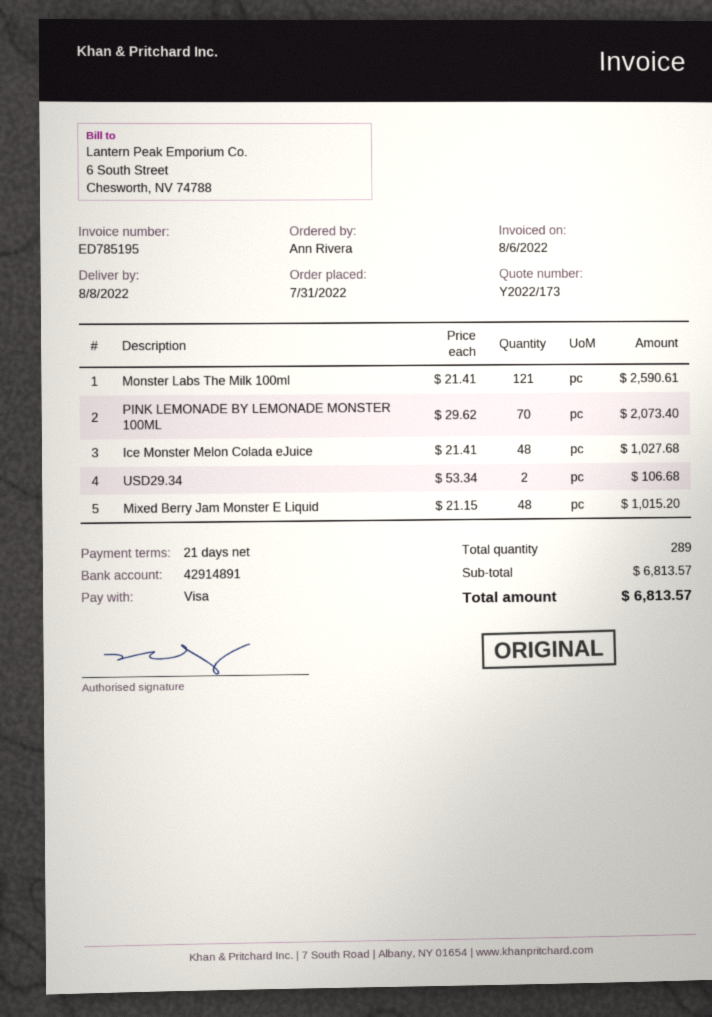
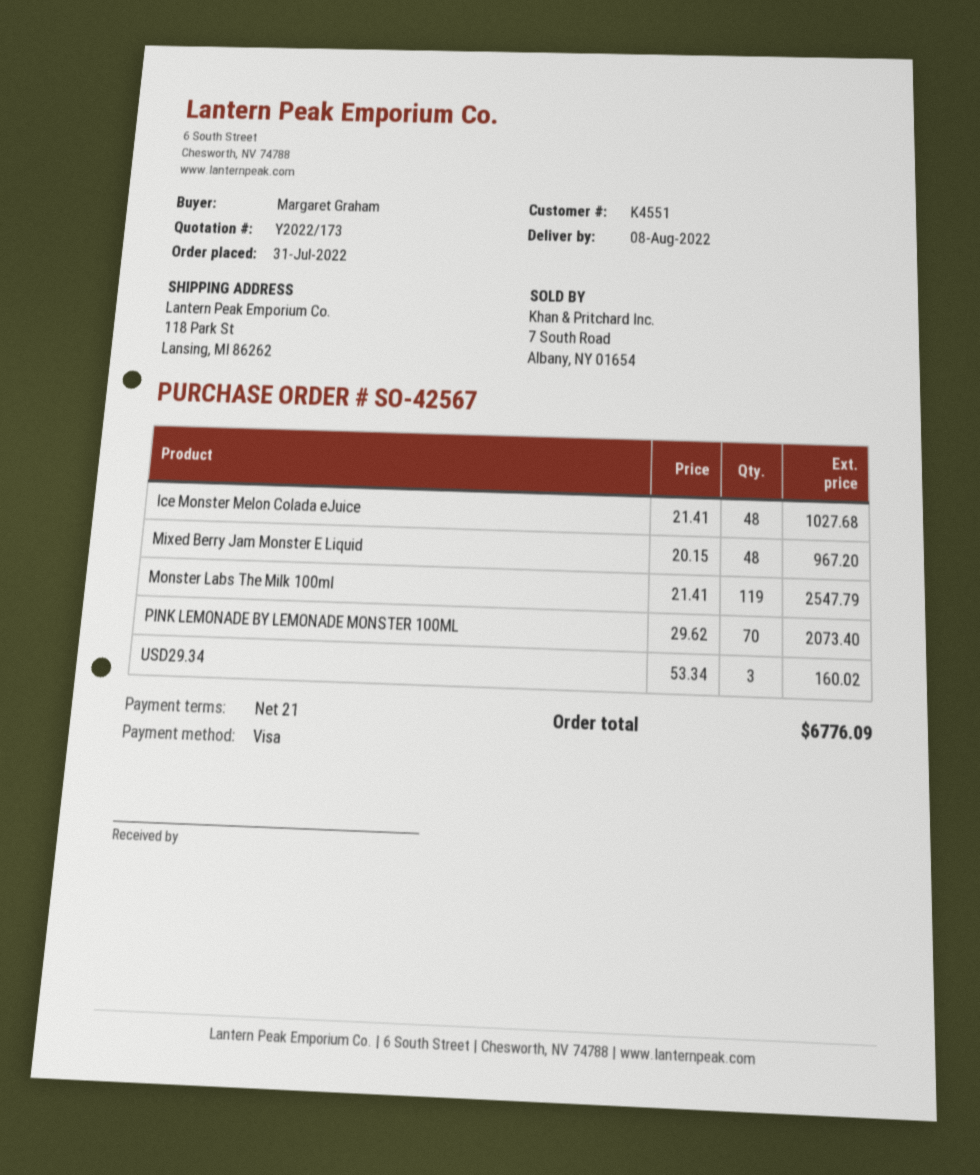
ordered by: Ann Rivera -> Margaret Graham
Monster Labs The Milk 100ml: 121 x 21.41 = 2590.61 -> 119 x 21.41 = 2547.79
USD29.34: 2 x 53.34 = 106.68 -> 3 x 53.34 = 160.02
Mixed Berry Jam Monster E Liquid: 48 x 21.15 = 1015.20 -> 48 x 20.15 = 967.20
total: 6813.57 -> 6776.09

